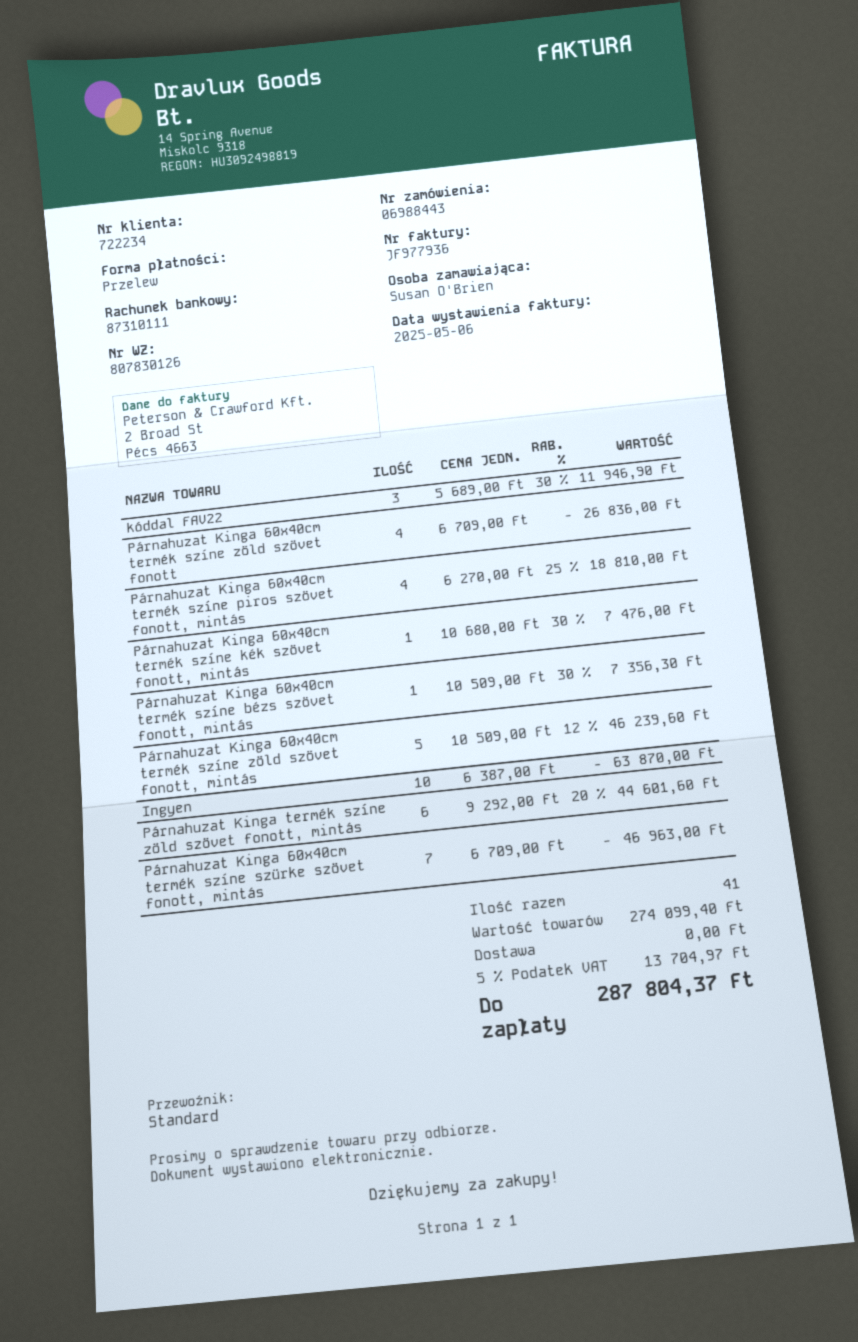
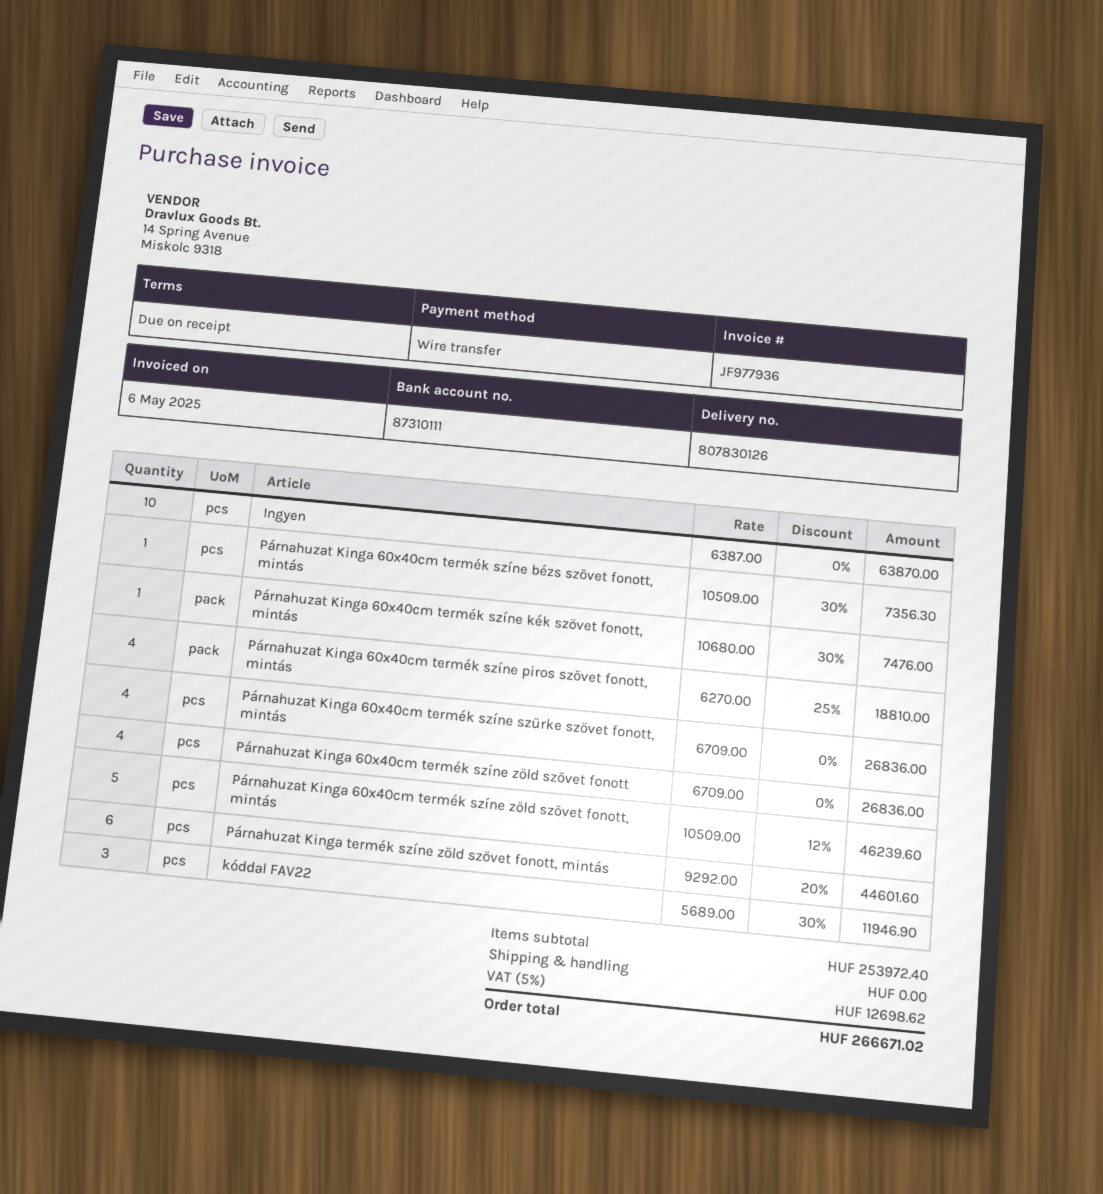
Párnahuzat Kinga 60x40cm termék színe szürke szövet fonott, mintás: 7 x 6709.00 = 46963.00 -> 4 x 6709.00 = 26836.00
subtotal: 274099.40 -> 253972.40
tax: 5% = 13704.97 -> 5% = 12698.62
total: 287804.37 -> 266671.02

